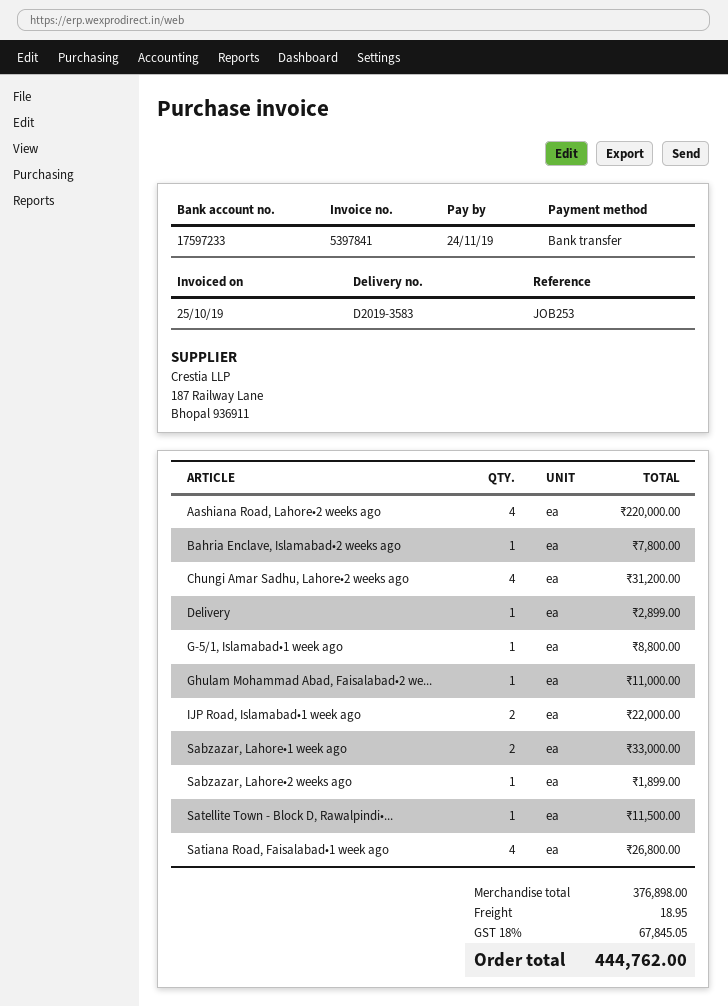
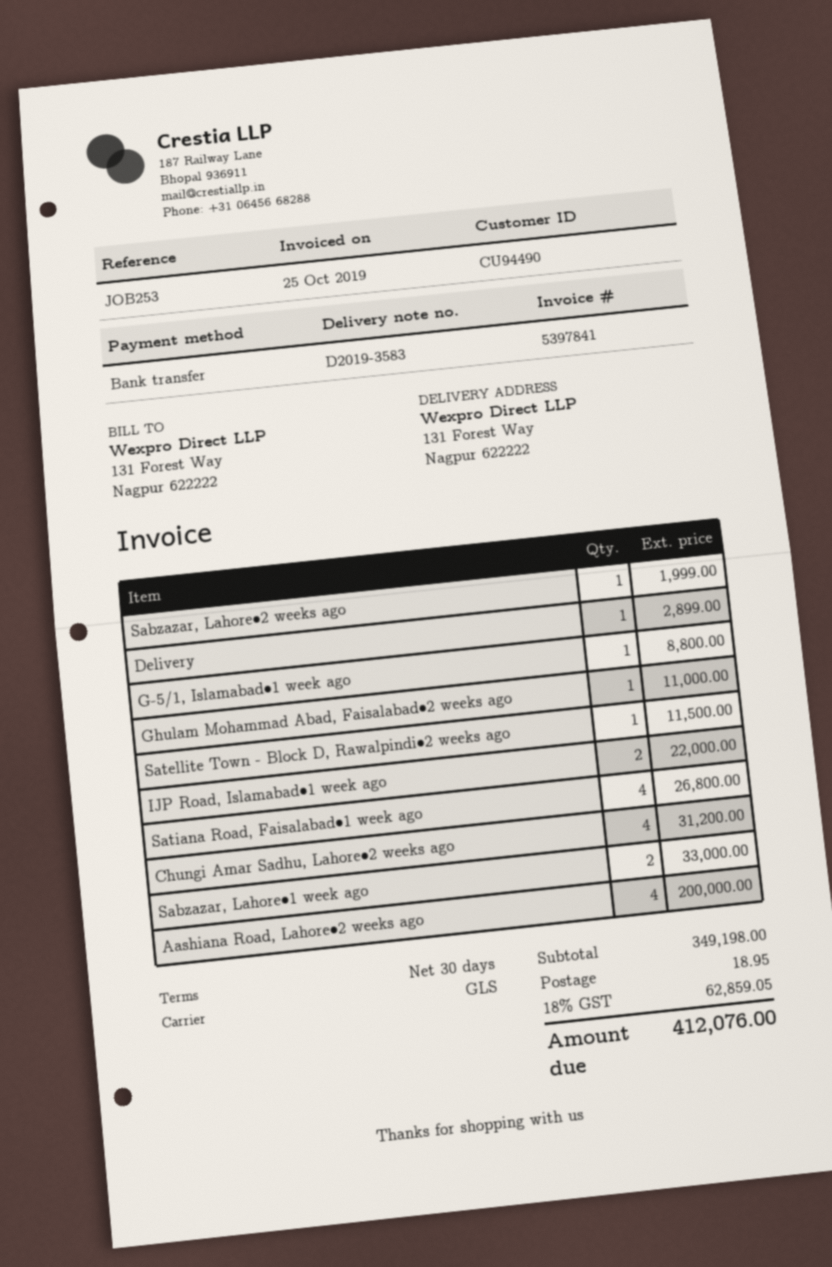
Aashiana Road, Lahore•2 weeks ago: 4 for 220000.00 -> 4 for 200000.00
Bahria Enclave, Islamabad•2 weeks ago: 1 for 7800.00 -> none
Sabzazar, Lahore•2 weeks ago: 1 for 1899.00 -> 1 for 1999.00
subtotal: 376898.00 -> 349198.00
tax: 18% = 67845.05 -> 18% = 62859.05
total: 444762.00 -> 412076.00

